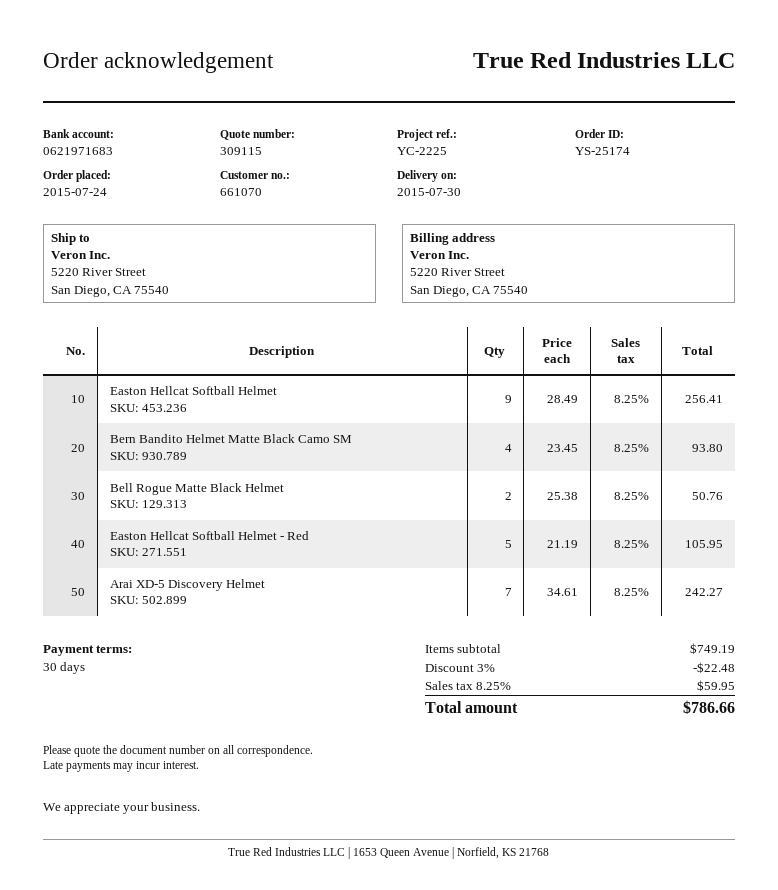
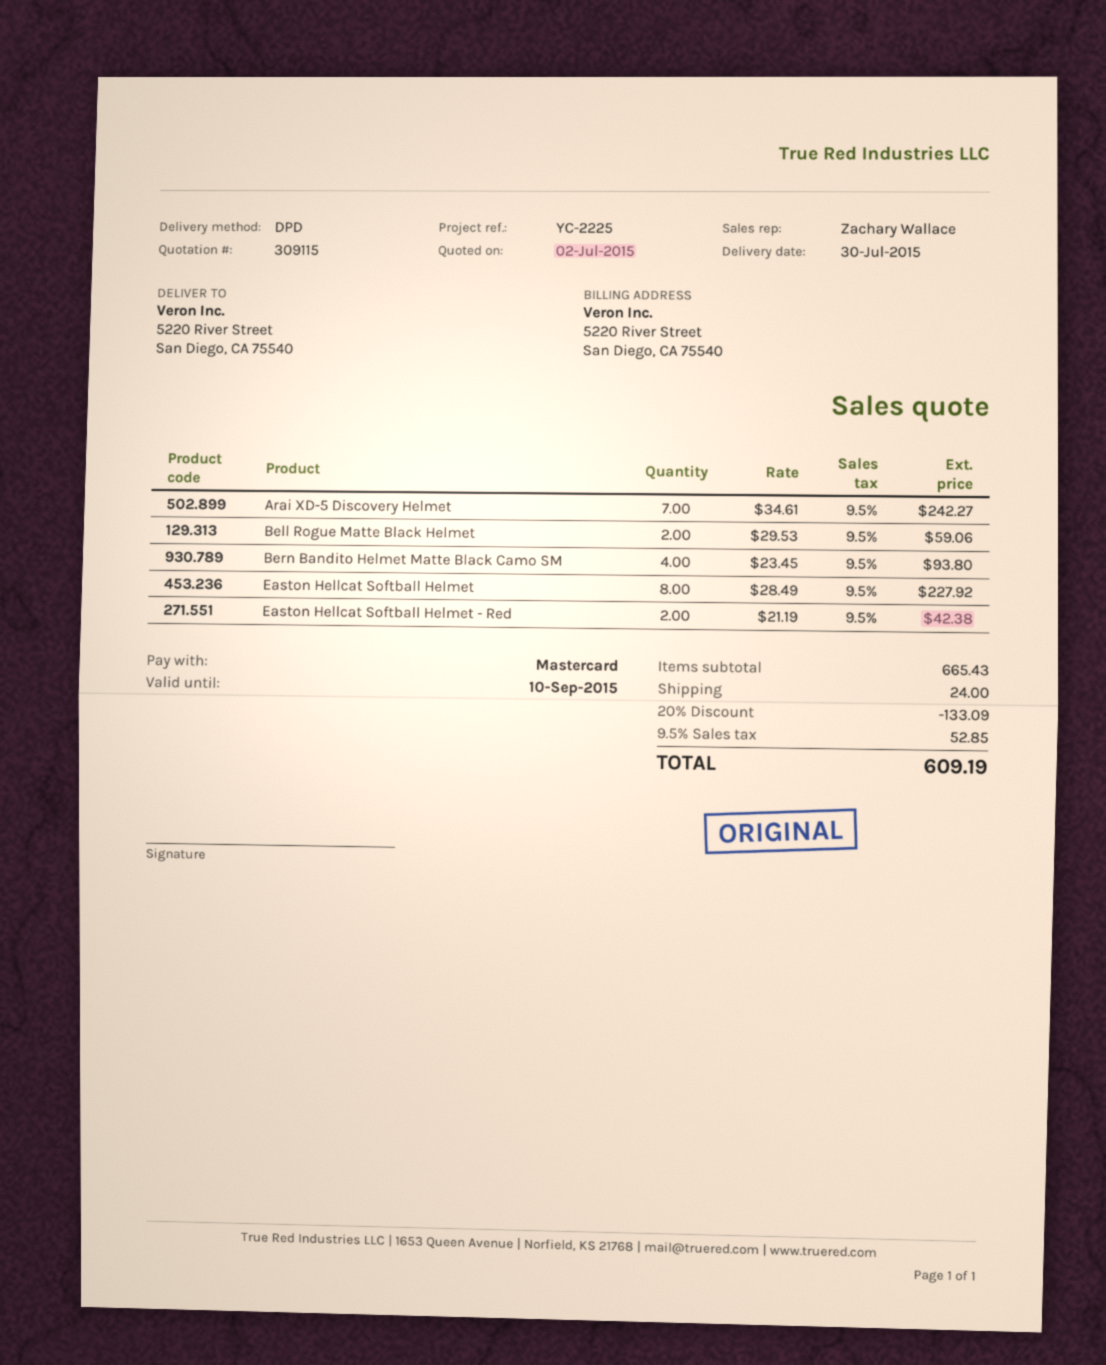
Easton Hellcat Softball Helmet: 9 x 28.49 = 256.41 -> 8 x 28.49 = 227.92
Bell Rogue Matte Black Helmet: 2 x 25.38 = 50.76 -> 2 x 29.53 = 59.06
Easton Hellcat Softball Helmet - Red: 5 x 21.19 = 105.95 -> 2 x 21.19 = 42.38
subtotal: 749.19 -> 665.43
discount: 3% = 22.48 -> 20% = 133.09
shipping: none -> 24.00
tax: 8.25% = 59.95 -> 9.5% = 52.85
total: 786.66 -> 609.19

